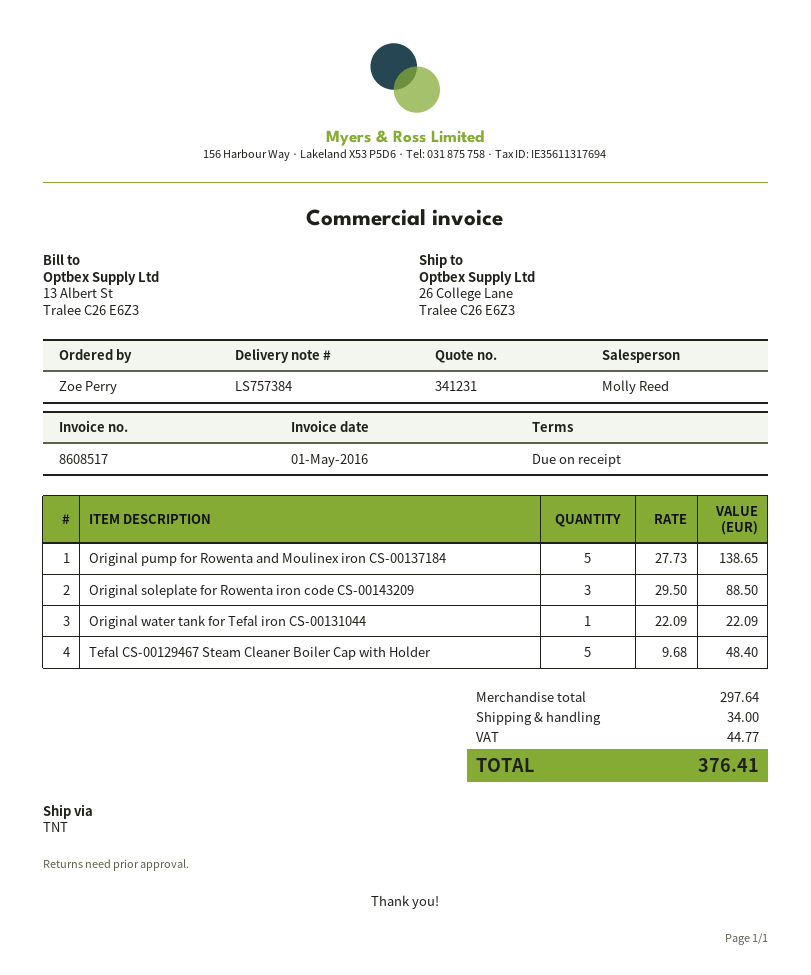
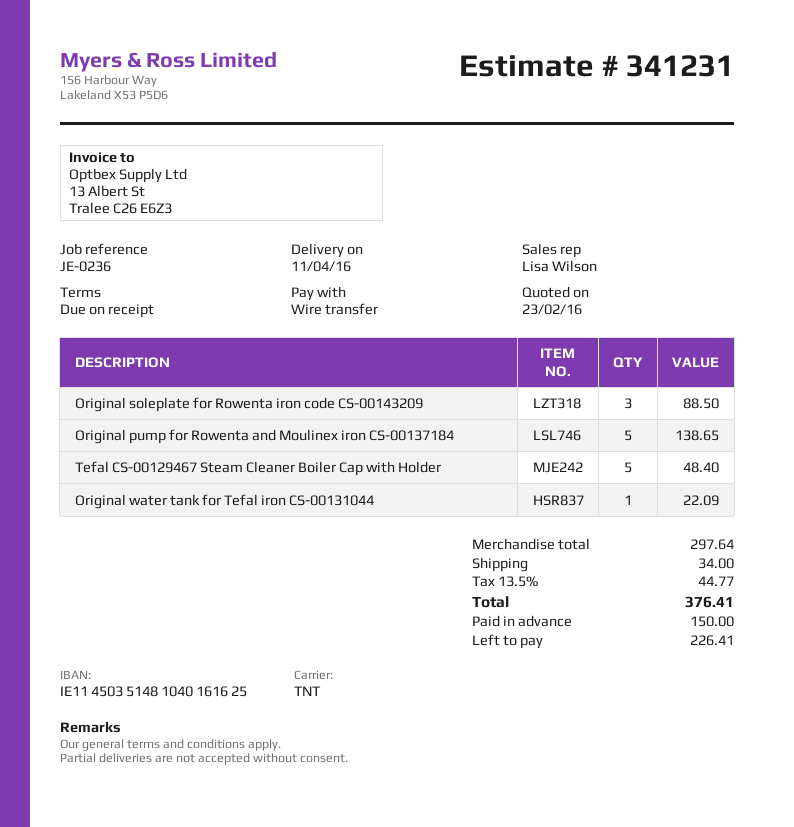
sales rep: Molly Reed -> Lisa Wilson

